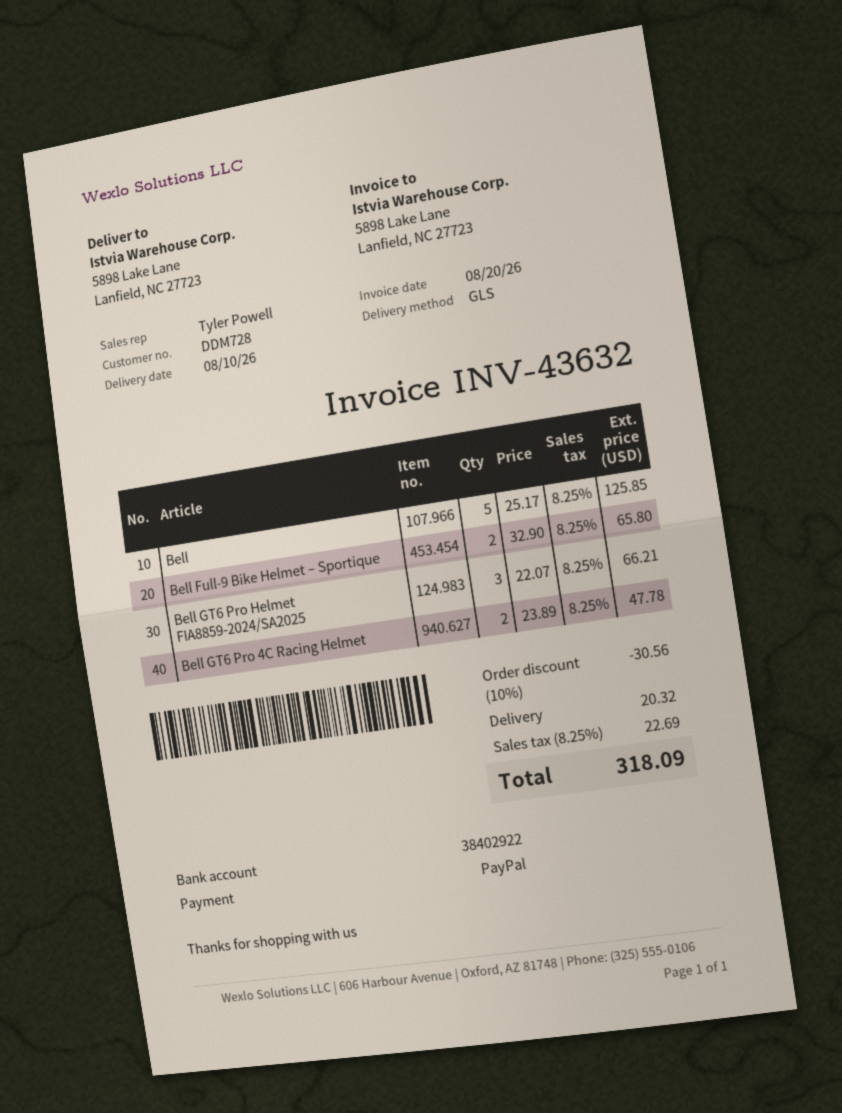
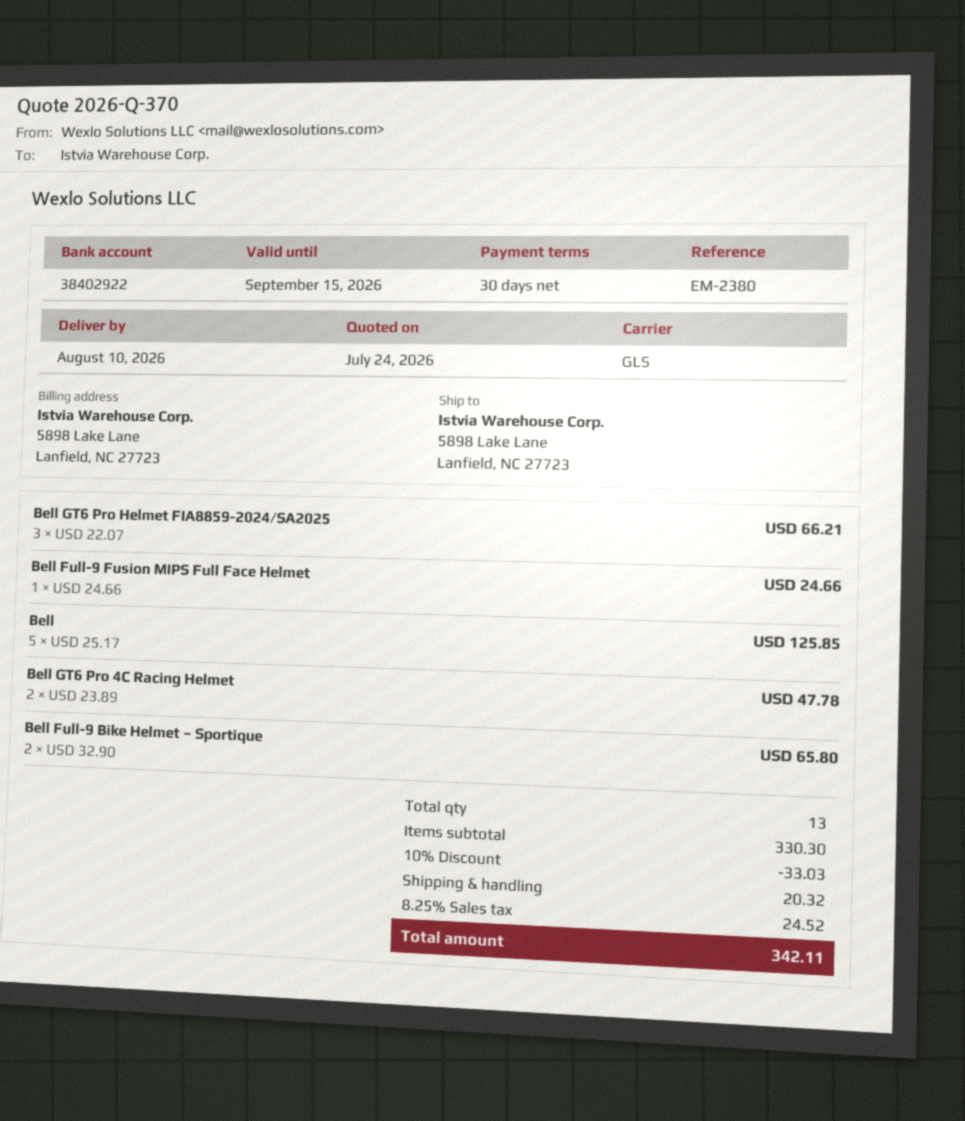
Bell Full-9 Fusion MIPS Full Face Helmet: none -> 1 x 24.66 = 24.66
discount: 10% = 30.56 -> 10% = 33.03
tax: 8.25% = 22.69 -> 8.25% = 24.52
total: 318.09 -> 342.11

